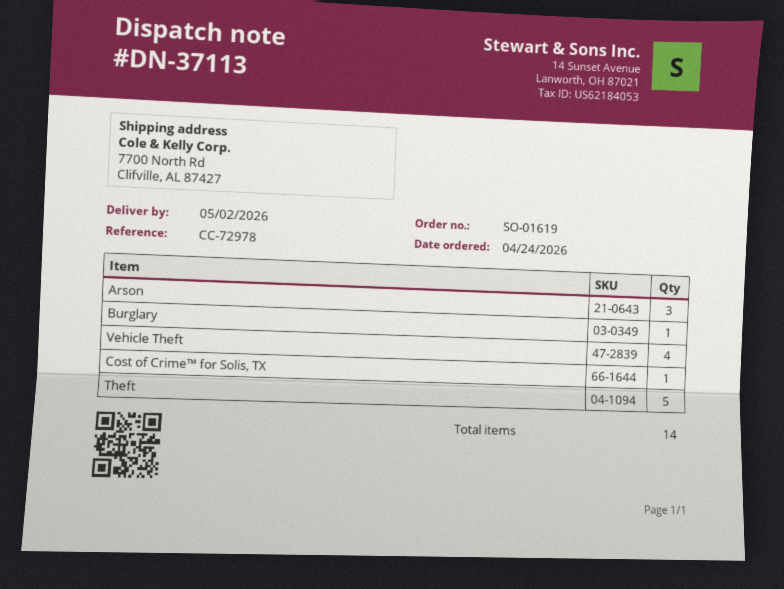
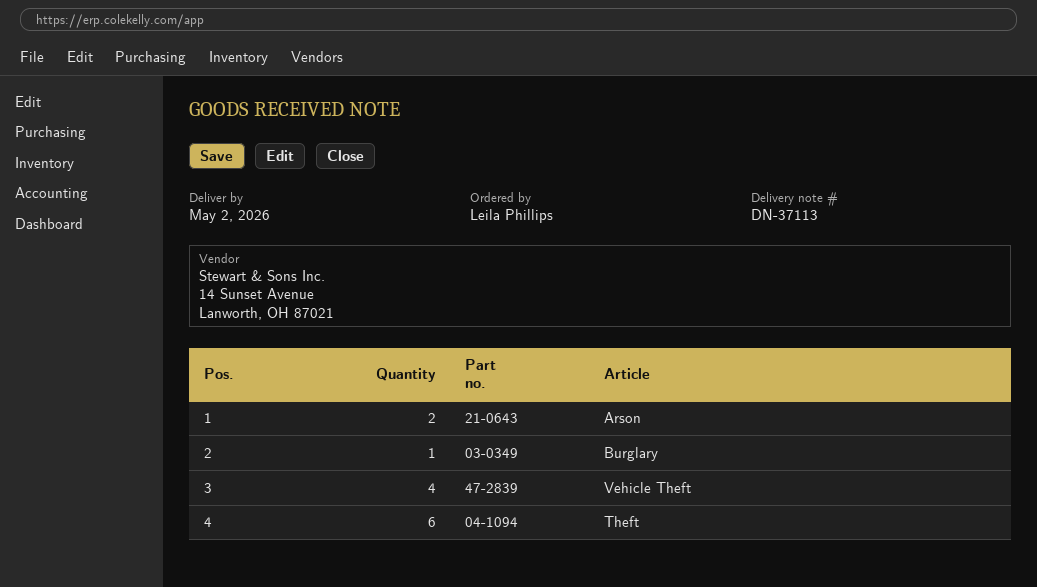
Arson: 3 -> 2
Cost of Crime™ for Solis, TX: 1 -> none
Theft: 5 -> 6

